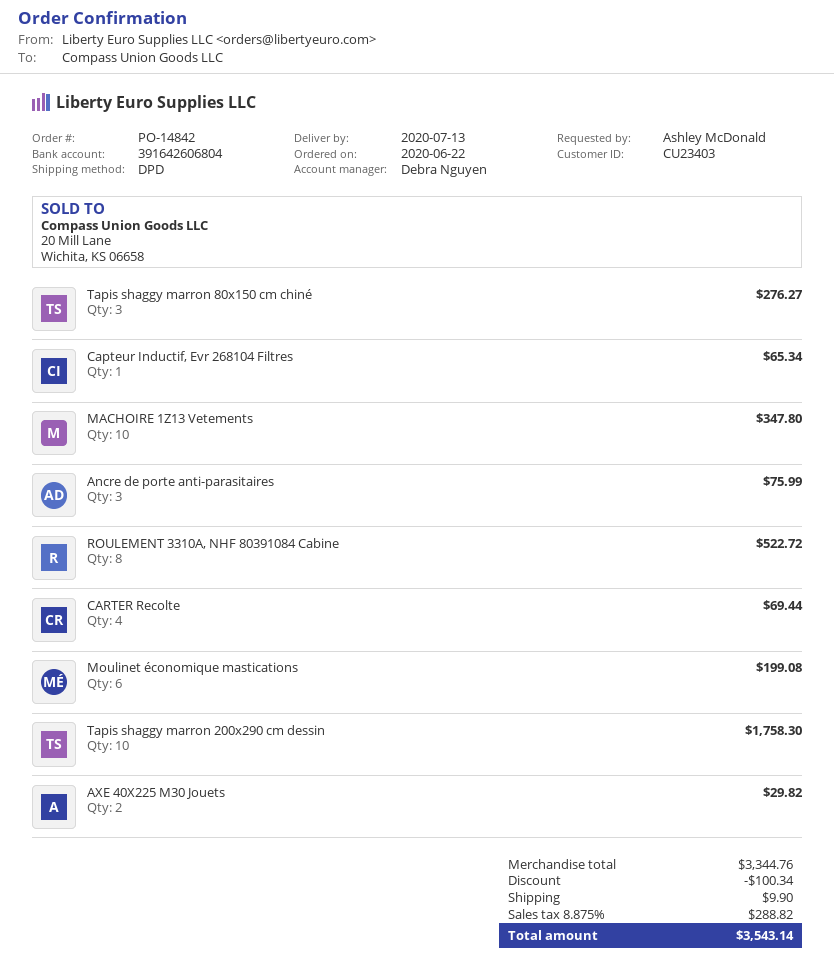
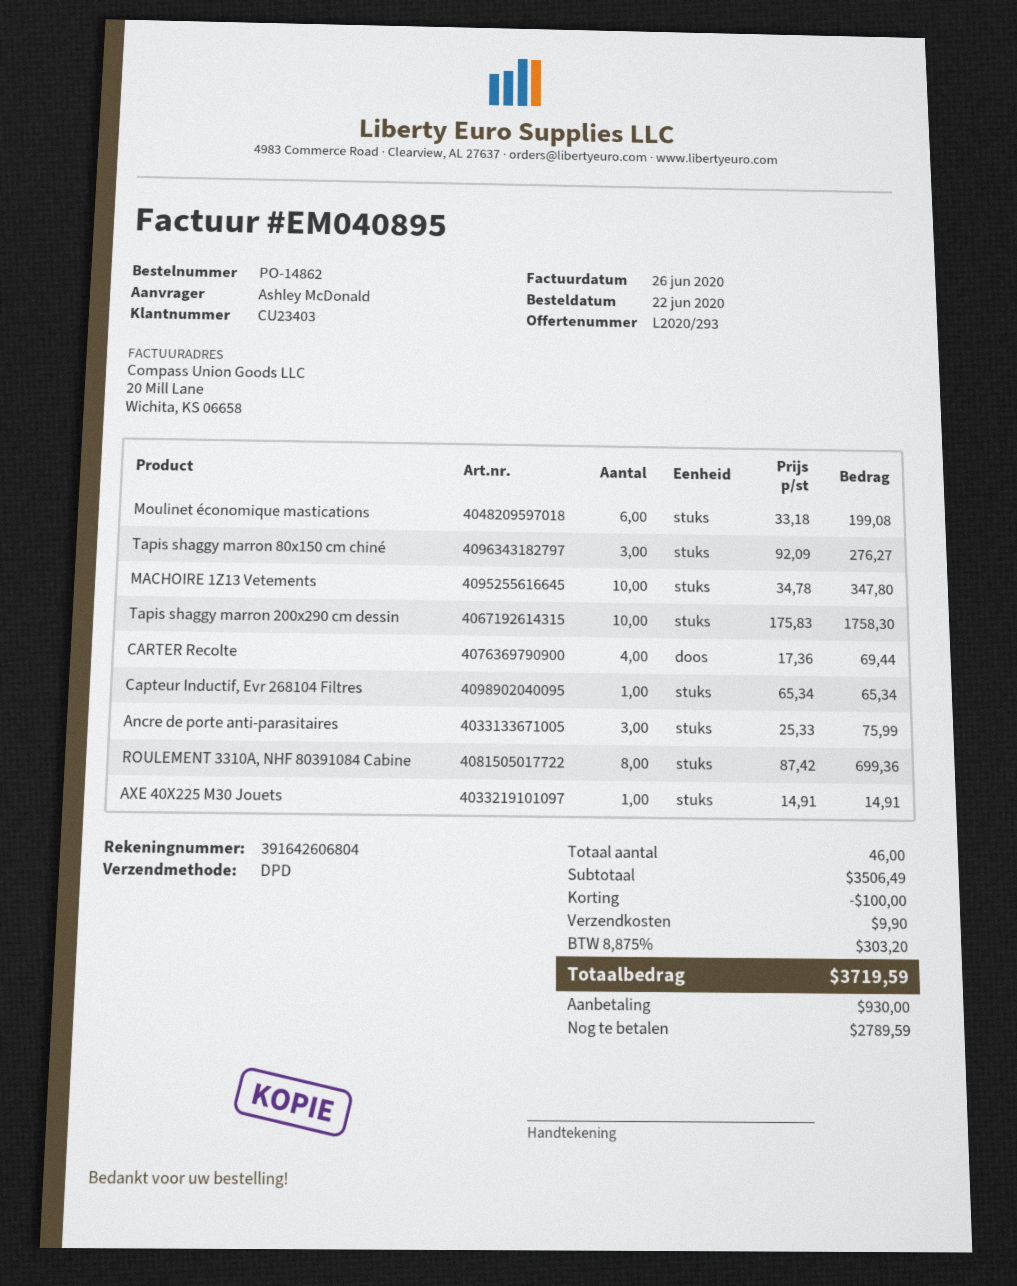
order number: PO-14842 -> PO-14862
ROULEMENT 3310A, NHF 80391084 Cabine: 8 for 522.72 -> 8 for 699.36
AXE 40X225 M30 Jouets: 2 for 29.82 -> 1 for 14.91
subtotal: 3344.76 -> 3506.49
discount: 100.34 -> 100.00
tax: 8.875% = 288.82 -> 8.875% = 303.20
total: 3543.14 -> 3719.59

